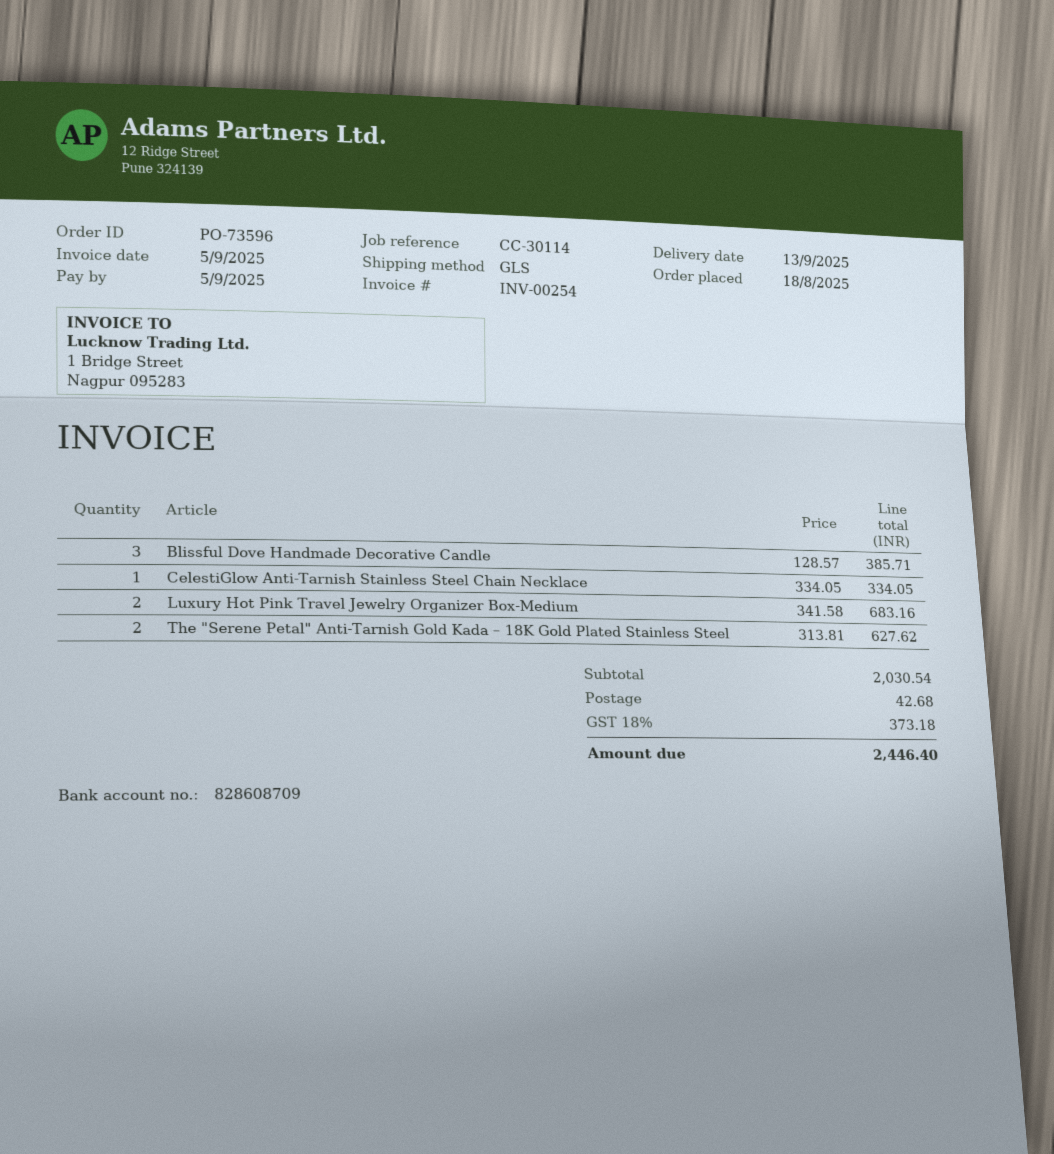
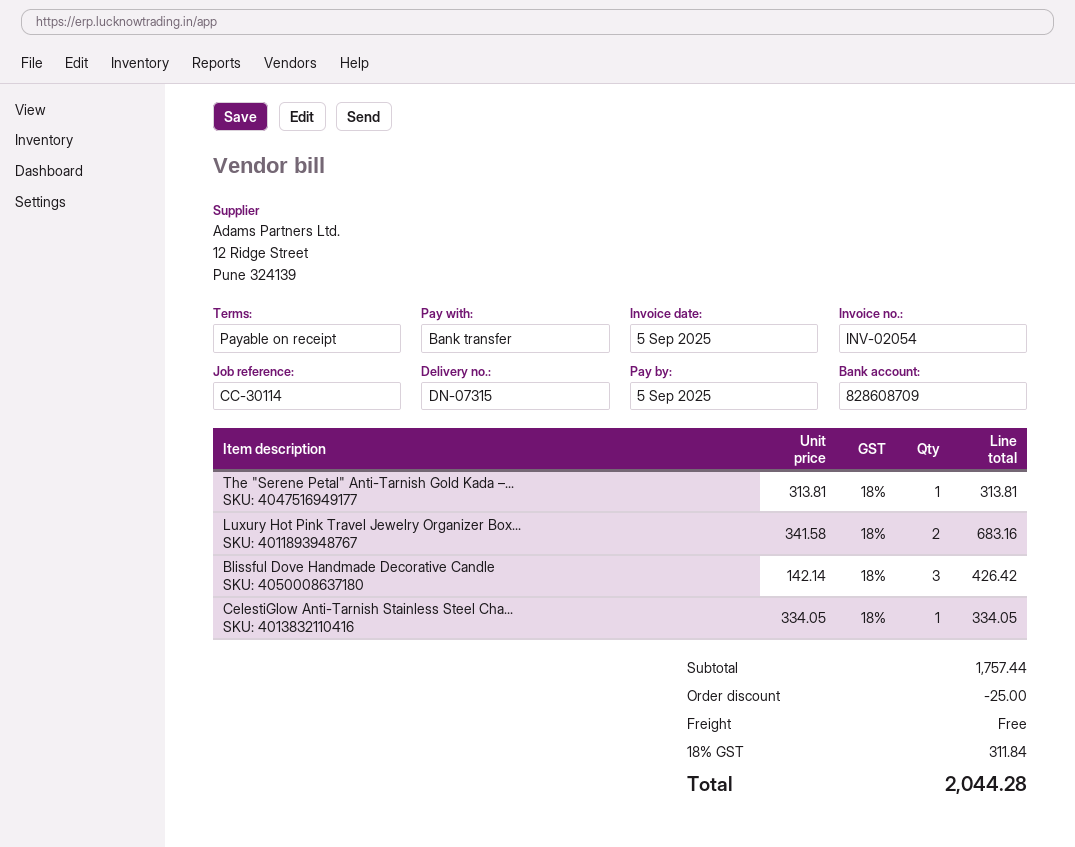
invoice number: INV-00254 -> INV-02054
Blissful Dove Handmade Decorative Candle: 3 x 128.57 = 385.71 -> 3 x 142.14 = 426.42
The "Serene Petal" Anti-Tarnish Gold Kada – 18K Gold Plated Stainless Steel: 2 x 313.81 = 627.62 -> 1 x 313.81 = 313.81
subtotal: 2030.54 -> 1757.44
discount: none -> 25.00
shipping: 42.68 -> 0.00
tax: 18% = 373.18 -> 18% = 311.84
total: 2446.40 -> 2044.28

